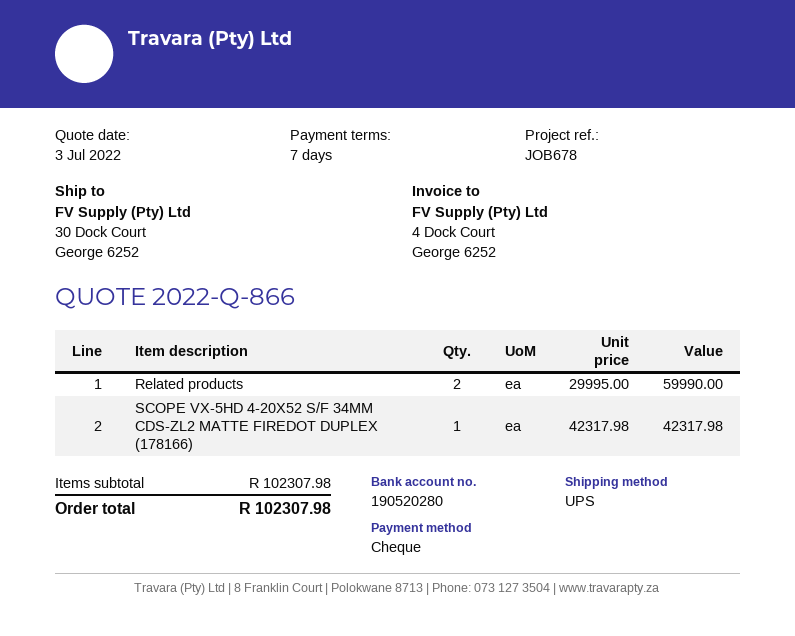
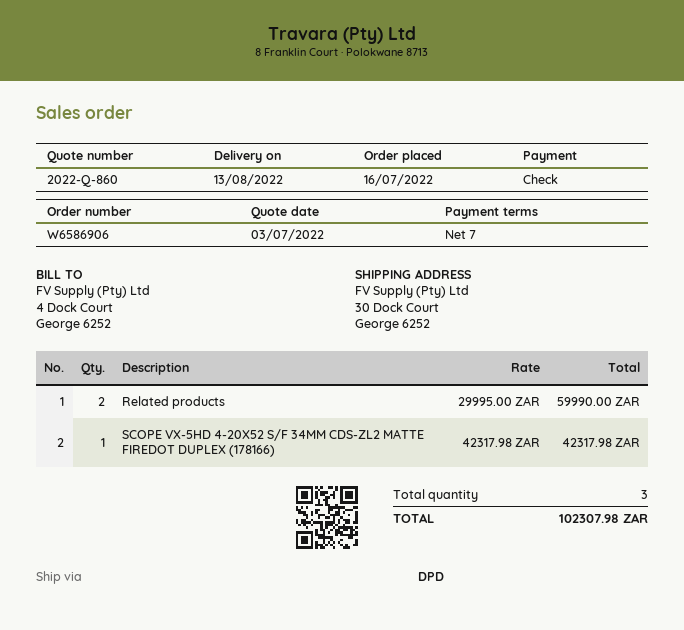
quote number: 2022-Q-866 -> 2022-Q-860
shipping method: UPS -> DPD

